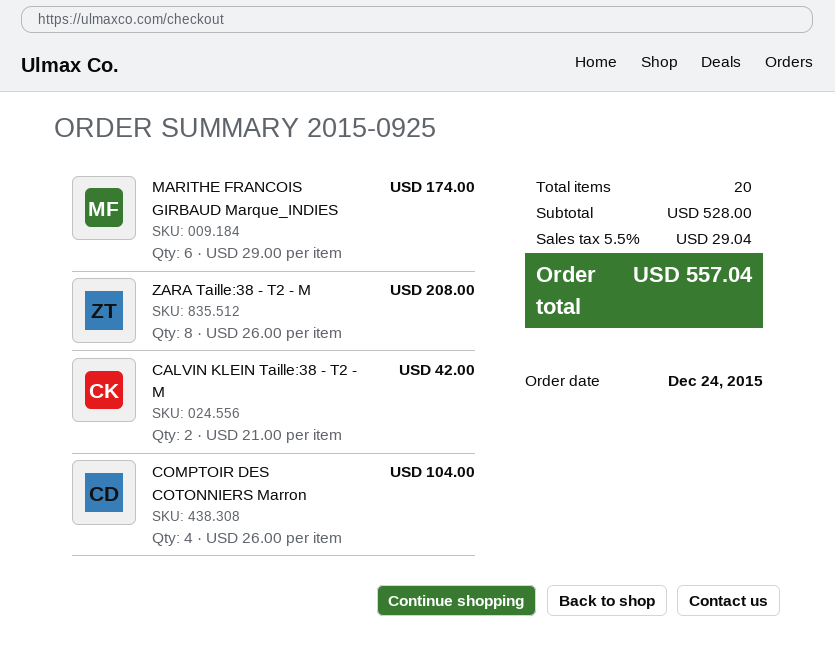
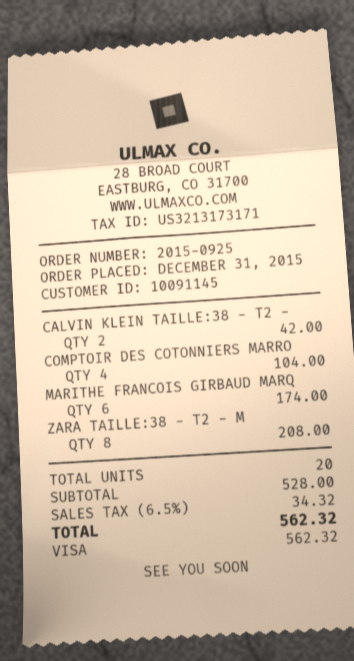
order date: 2015-12-24 -> 2015-12-31
tax: 5.5% = 29.04 -> 6.5% = 34.32
total: 557.04 -> 562.32

